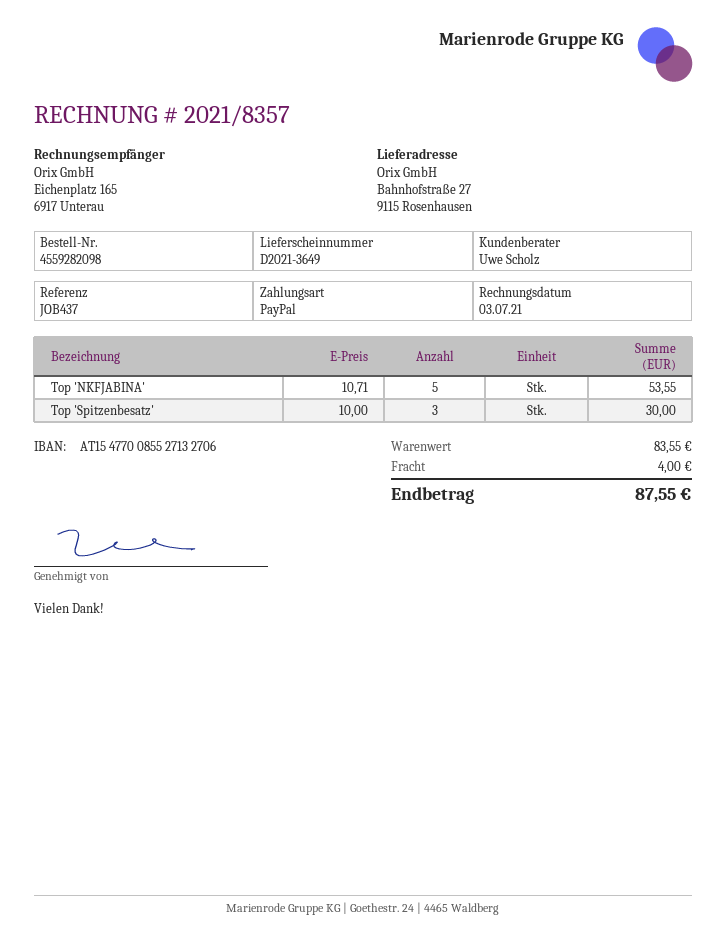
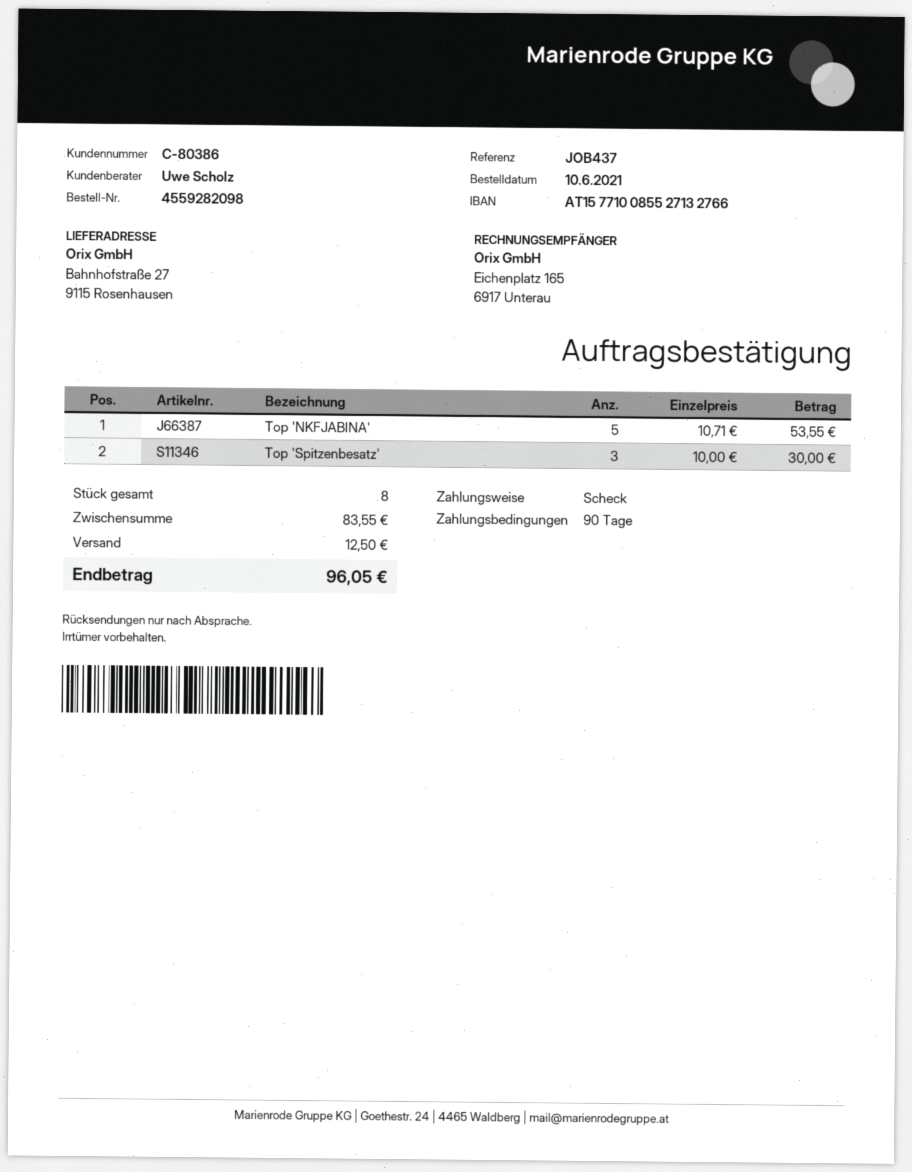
payment method: PayPal -> cheque
bank account: AT154770085527132706 -> AT157710085527132766
shipping: 4.00 -> 12.50
total: 87.55 -> 96.05

